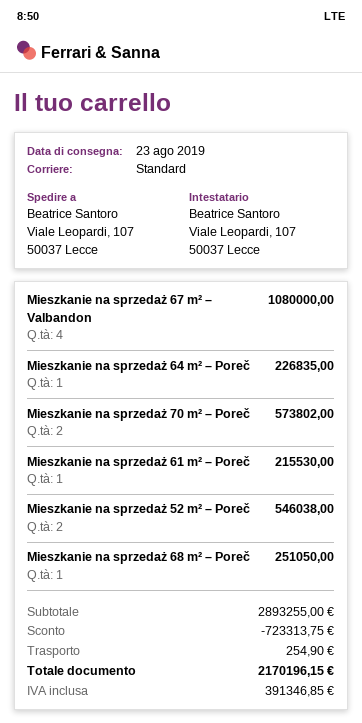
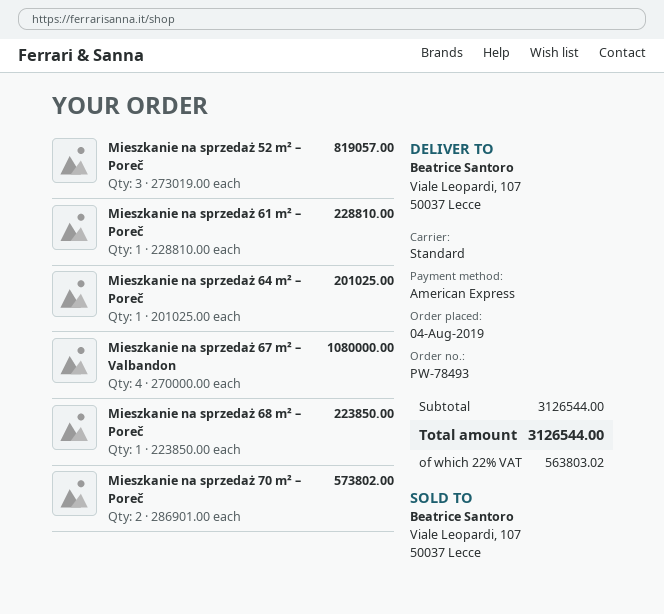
Mieszkanie na sprzedaż 64 m² – Poreč: 1 for 226835.00 -> 1 for 201025.00
Mieszkanie na sprzedaż 61 m² – Poreč: 1 for 215530.00 -> 1 for 228810.00
Mieszkanie na sprzedaż 52 m² – Poreč: 2 for 546038.00 -> 3 for 819057.00
Mieszkanie na sprzedaż 68 m² – Poreč: 1 for 251050.00 -> 1 for 223850.00
subtotal: 2893255.00 -> 3126544.00
discount: 723313.75 -> none
shipping: 254.90 -> none
tax: 391346.85 -> 563803.02
total: 2170196.15 -> 3126544.00

